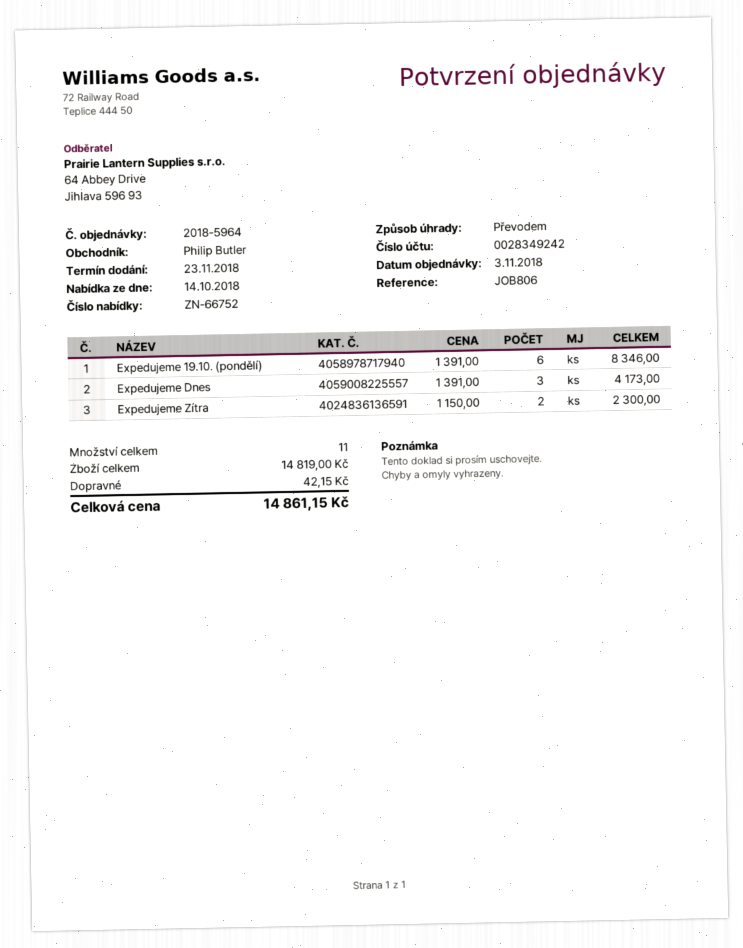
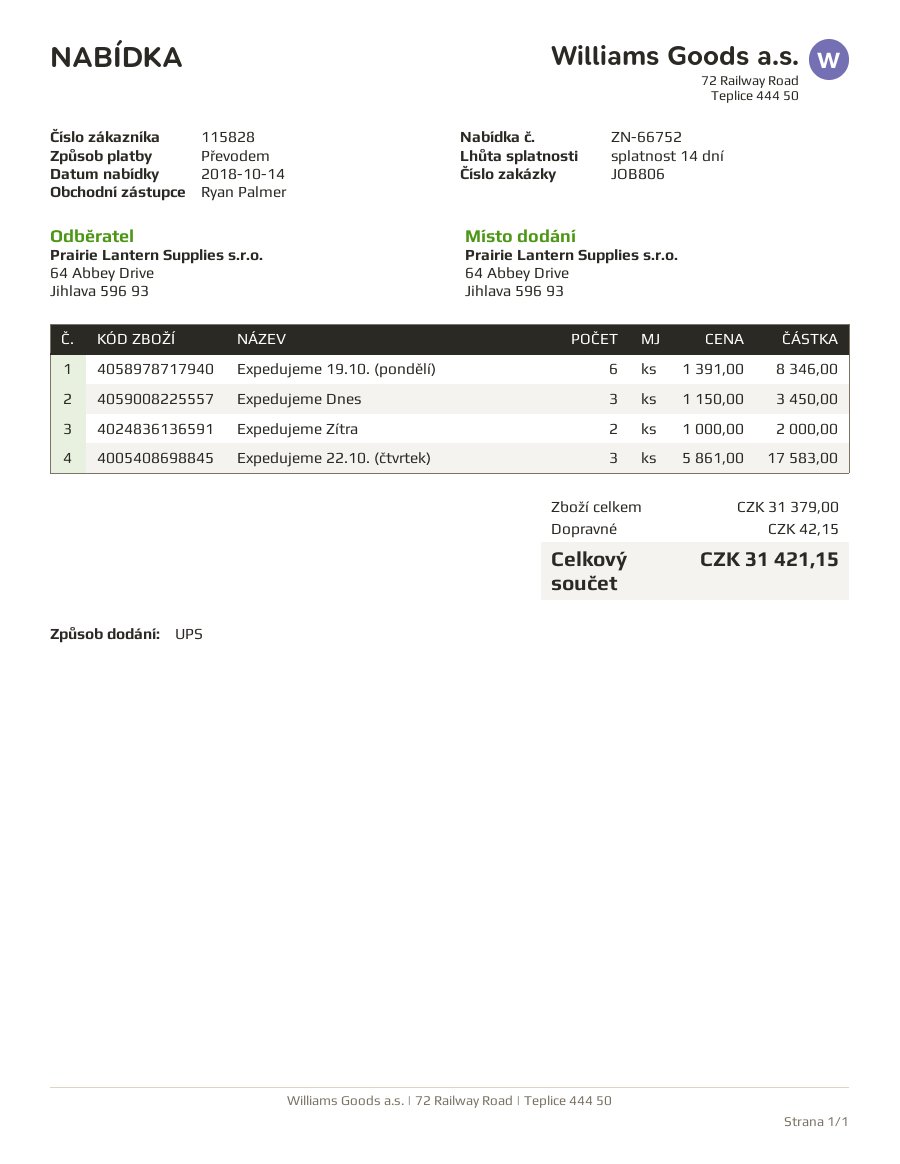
sales rep: Philip Butler -> Ryan Palmer
Expedujeme Dnes: 3 x 1391.00 = 4173.00 -> 3 x 1150.00 = 3450.00
Expedujeme Zítra: 2 x 1150.00 = 2300.00 -> 2 x 1000.00 = 2000.00
Expedujeme 22.10. (čtvrtek): none -> 3 x 5861.00 = 17583.00
subtotal: 14819.00 -> 31379.00
total: 14861.15 -> 31421.15

